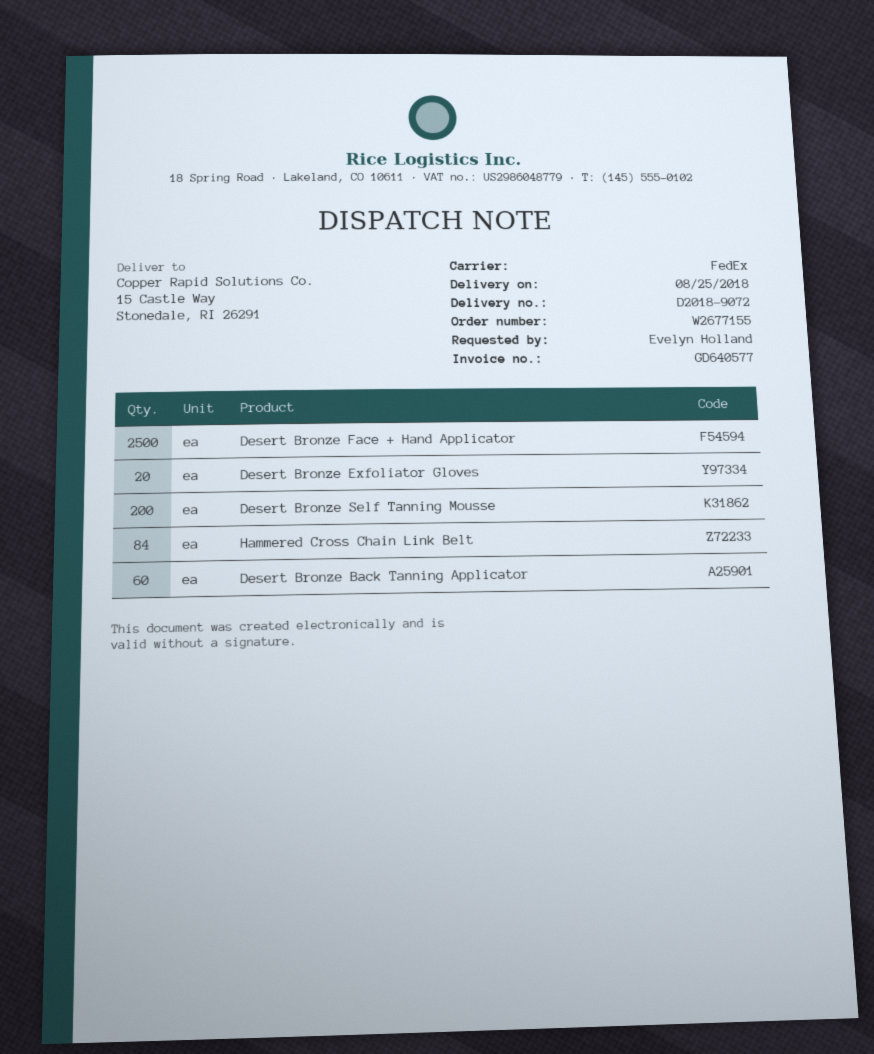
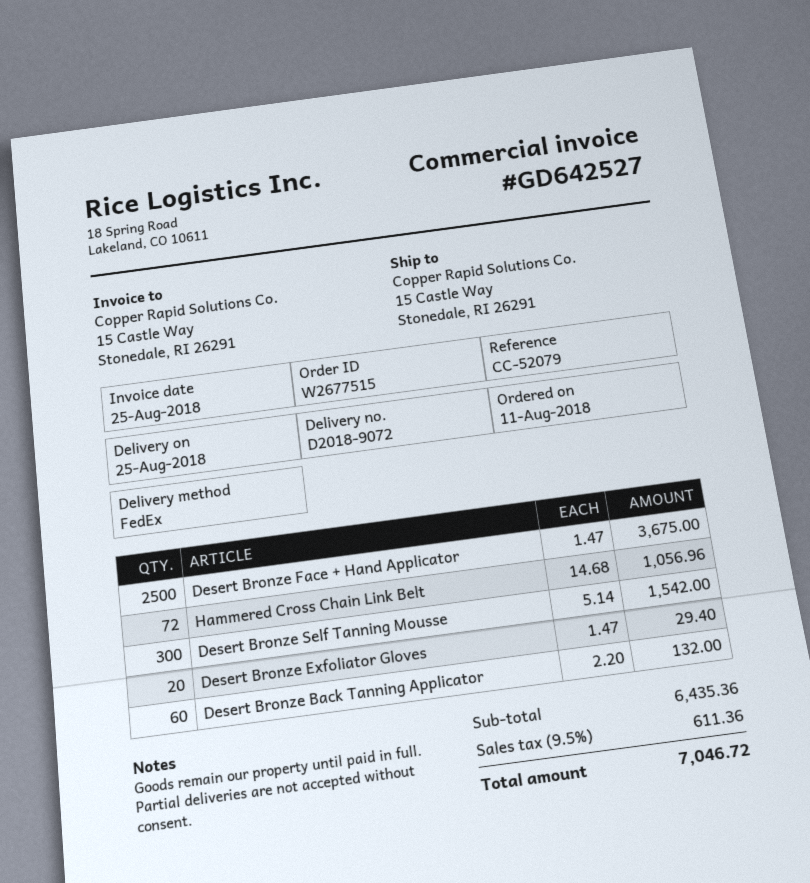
order number: W2677155 -> W2677515
invoice number: GD640577 -> GD642527
Desert Bronze Self Tanning Mousse: 200 -> 300
Hammered Cross Chain Link Belt: 84 -> 72

